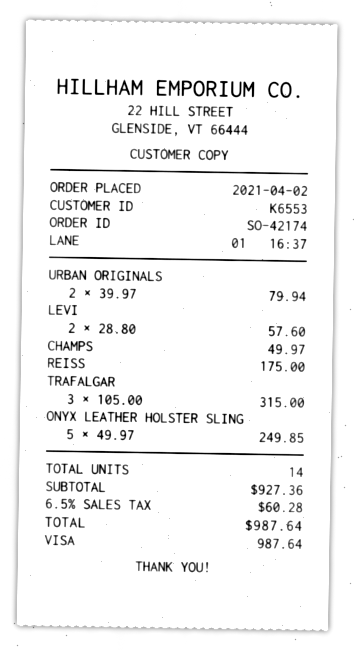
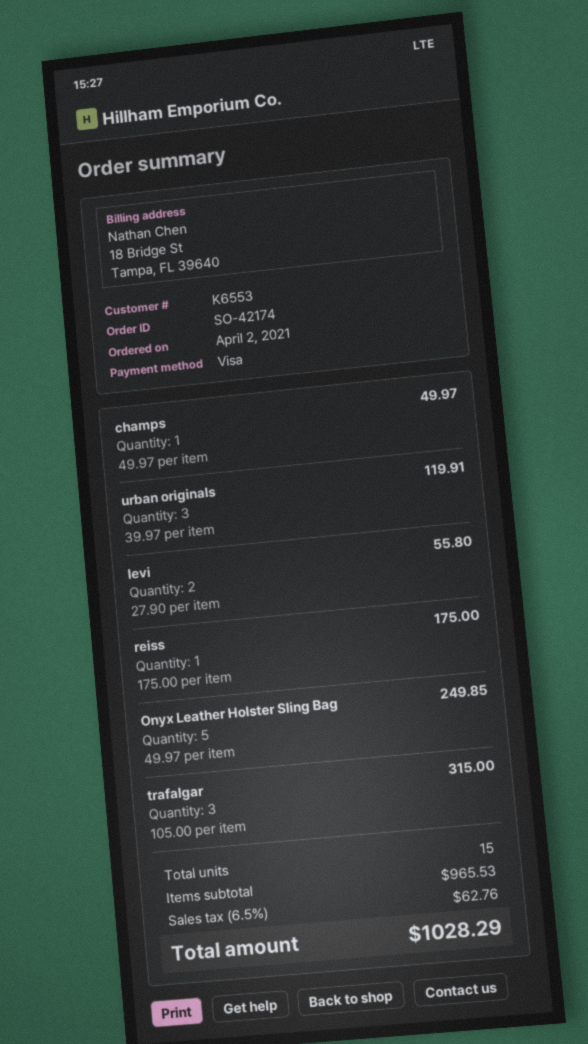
URBAN ORIGINALS: 2 x 39.97 = 79.94 -> 3 x 39.97 = 119.91
LEVI: 2 x 28.80 = 57.60 -> 2 x 27.90 = 55.80
total quantity: 14 -> 15
subtotal: 927.36 -> 965.53
tax: 6.5% = 60.28 -> 6.5% = 62.76
total: 987.64 -> 1028.29

